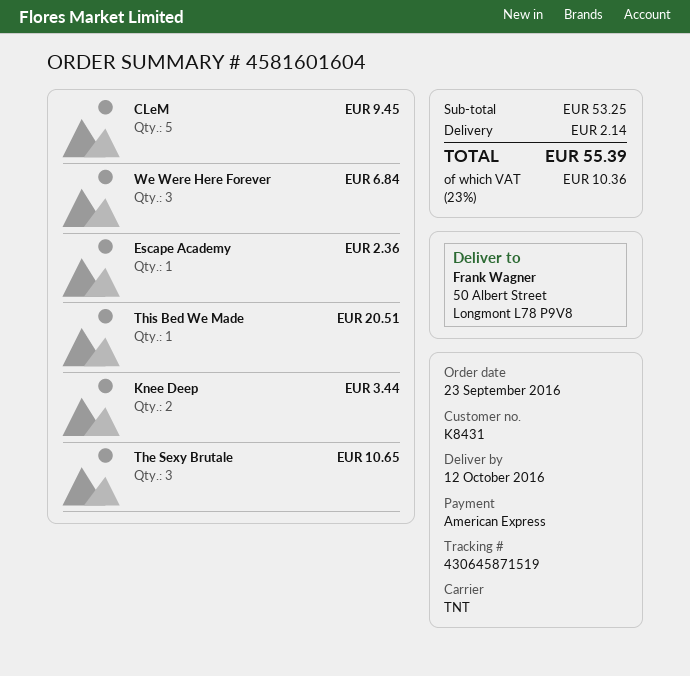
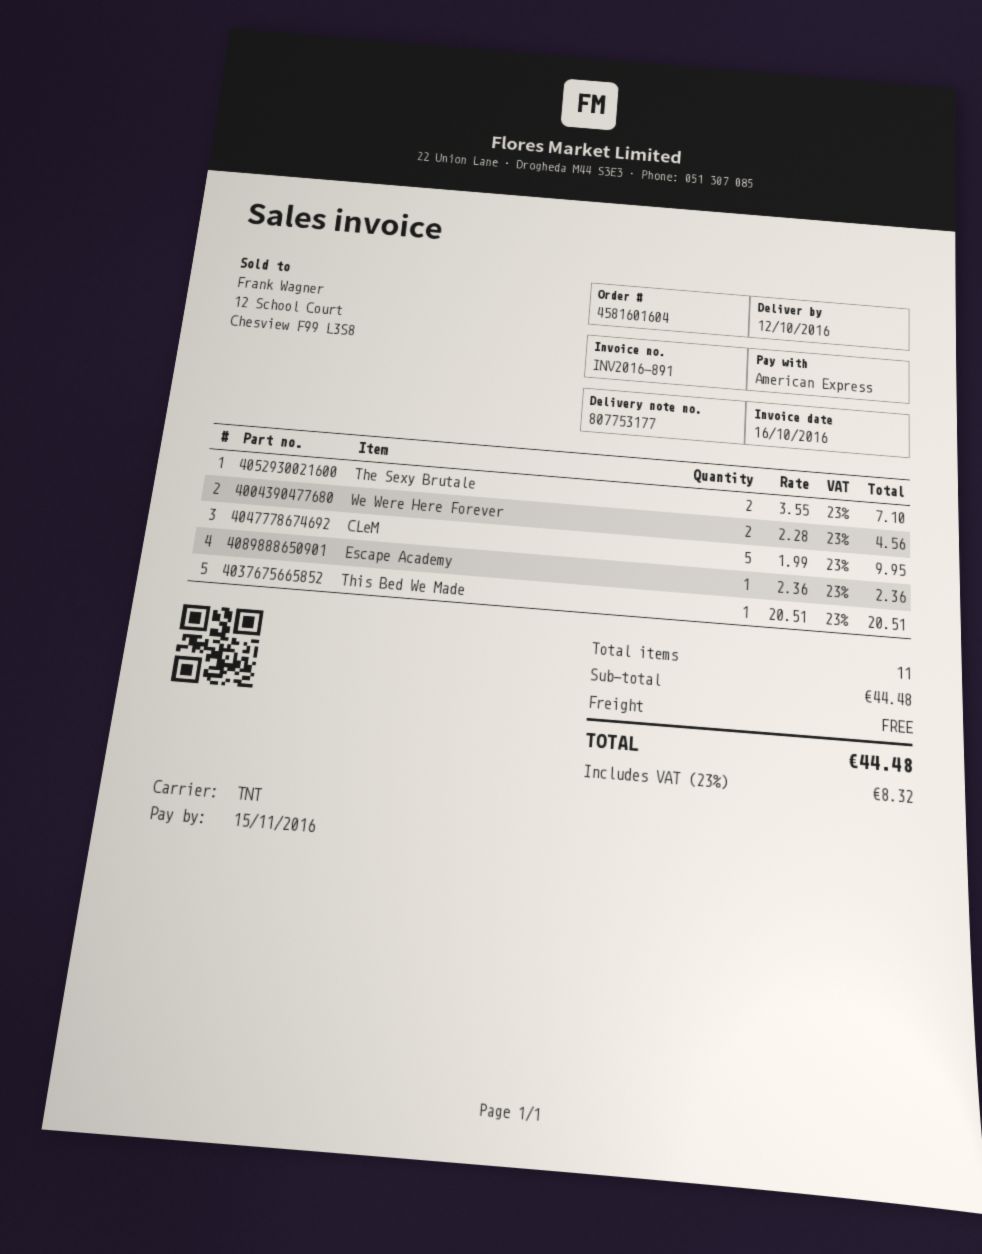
CLeM: 5 for 9.45 -> 5 for 9.95
We Were Here Forever: 3 for 6.84 -> 2 for 4.56
Knee Deep: 2 for 3.44 -> none
The Sexy Brutale: 3 for 10.65 -> 2 for 7.10
subtotal: 53.25 -> 44.48
shipping: 2.14 -> 0.00
tax: 23% = 10.36 -> 23% = 8.32
total: 55.39 -> 44.48

